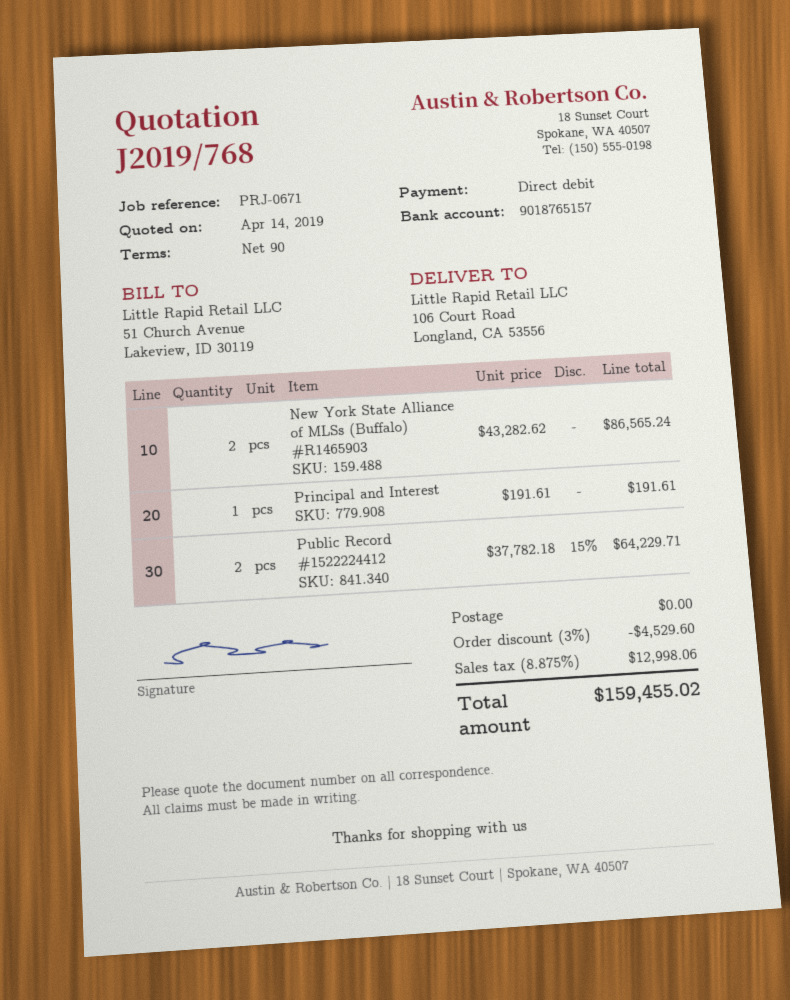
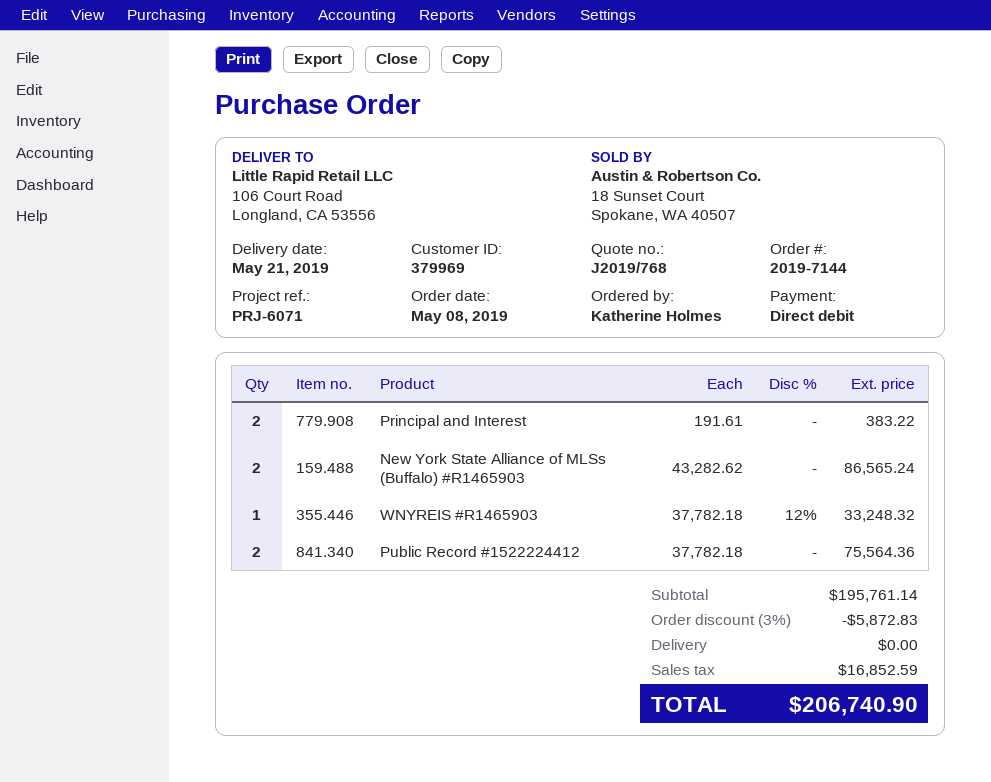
reference: PRJ-0671 -> PRJ-6071
Principal and Interest: 1 x 191.61 = 191.61 -> 2 x 191.61 = 383.22
Public Record #1522224412: 2 x 37782.18 - 15% = 64229.71 -> 2 x 37782.18 = 75564.36
WNYREIS #R1465903: none -> 1 x 37782.18 - 12% = 33248.32
discount: 3% = 4529.60 -> 3% = 5872.83
tax: 12998.06 -> 16852.59
total: 159455.02 -> 206740.90

